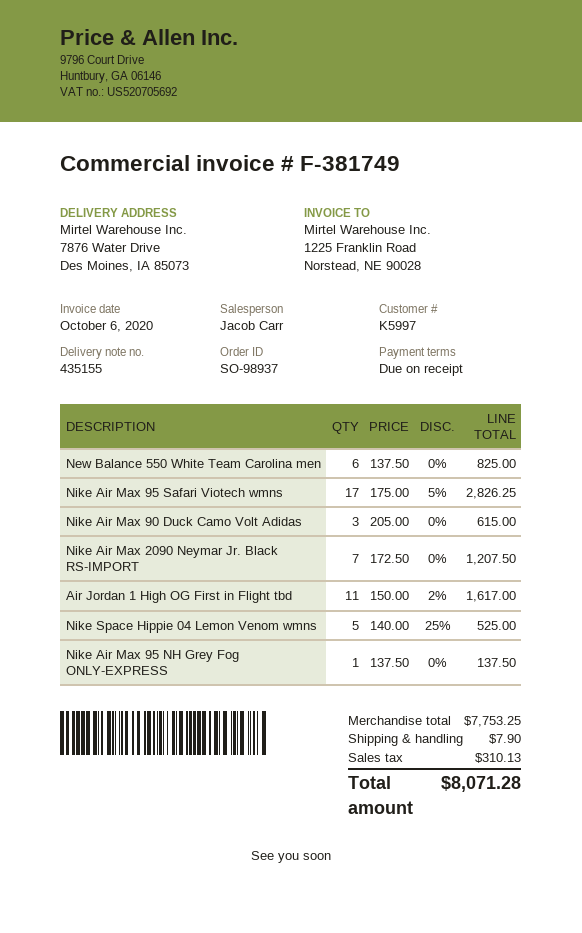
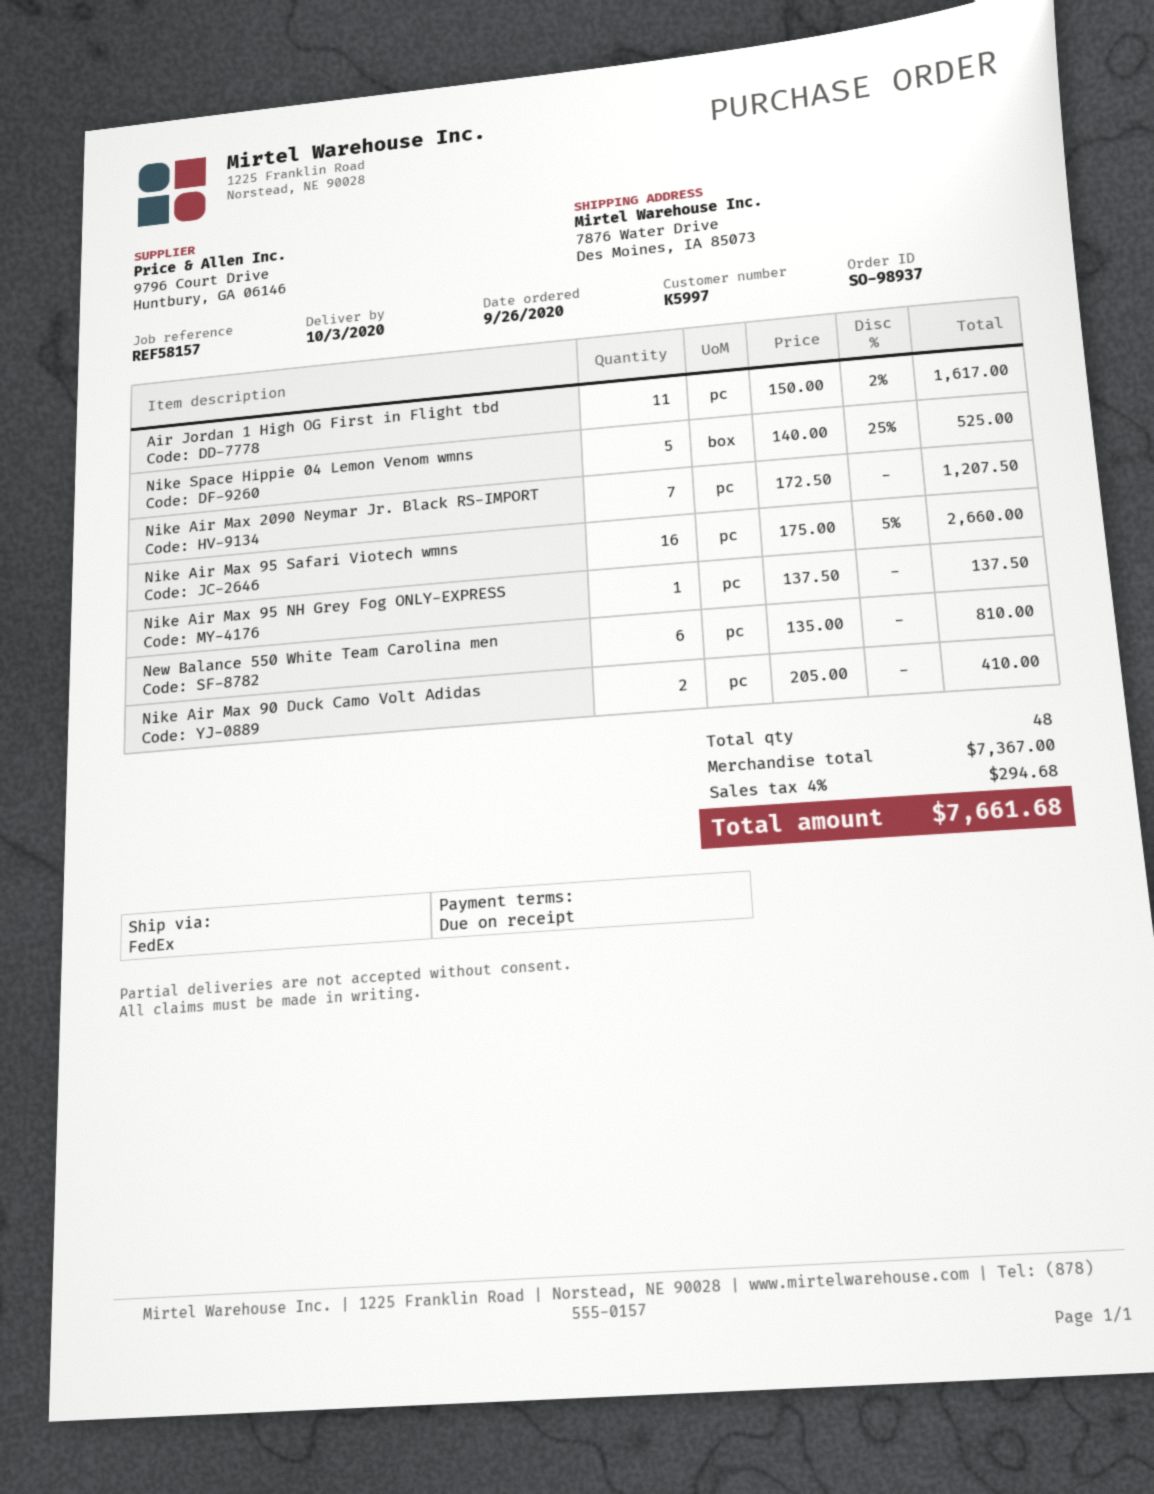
New Balance 550 White Team Carolina men: 6 x 137.50 = 825.00 -> 6 x 135.00 = 810.00
Nike Air Max 95 Safari Viotech wmns: 17 x 175.00 - 5% = 2826.25 -> 16 x 175.00 - 5% = 2660.00
Nike Air Max 90 Duck Camo Volt Adidas: 3 x 205.00 = 615.00 -> 2 x 205.00 = 410.00
subtotal: 7753.25 -> 7367.00
shipping: 7.90 -> none
tax: 310.13 -> 294.68
total: 8071.28 -> 7661.68

